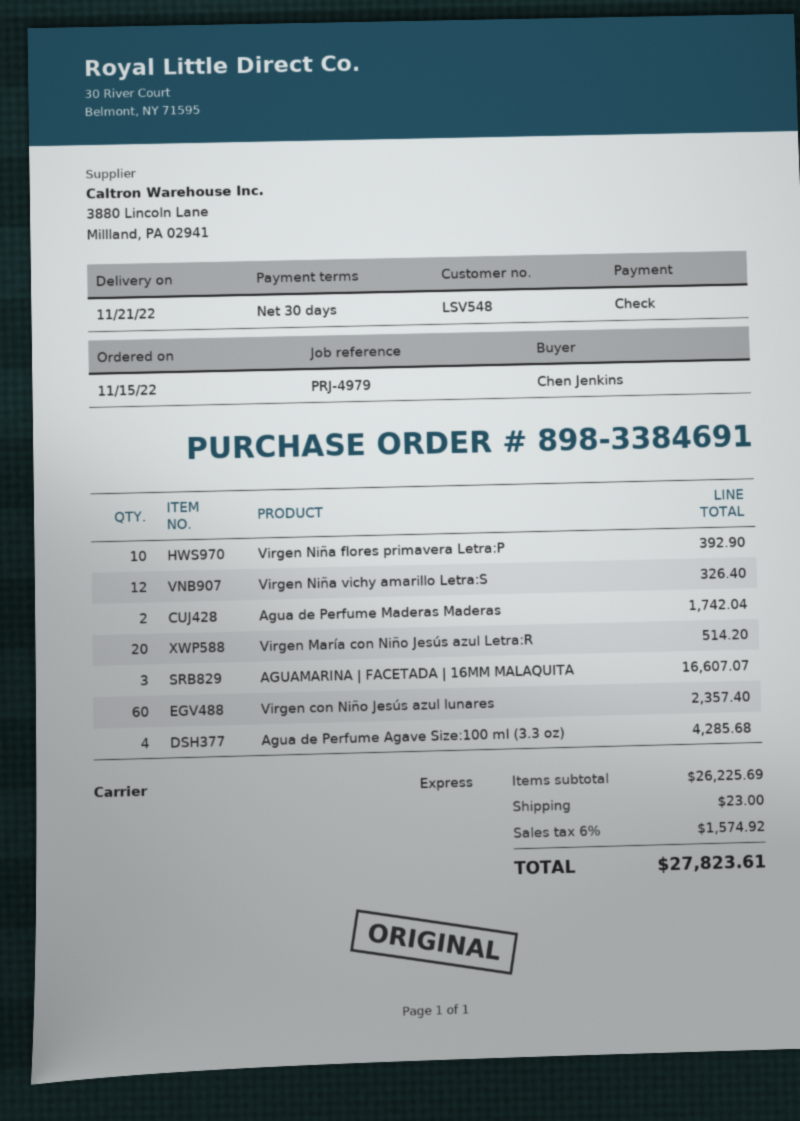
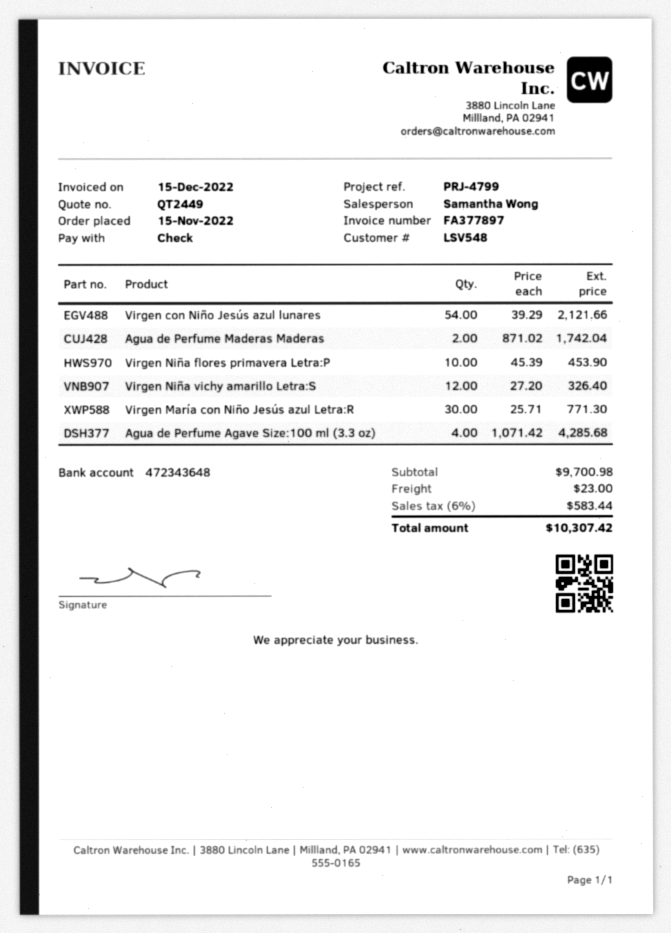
reference: PRJ-4979 -> PRJ-4799
Virgen Niña flores primavera Letra:P: 10 for 392.90 -> 10 for 453.90
Virgen María con Niño Jesús azul Letra:R: 20 for 514.20 -> 30 for 771.30
AGUAMARINA | FACETADA | 16MM MALAQUITA: 3 for 16607.07 -> none
Virgen con Niño Jesús azul lunares: 60 for 2357.40 -> 54 for 2121.66
subtotal: 26225.69 -> 9700.98
tax: 6% = 1574.92 -> 6% = 583.44
total: 27823.61 -> 10307.42

